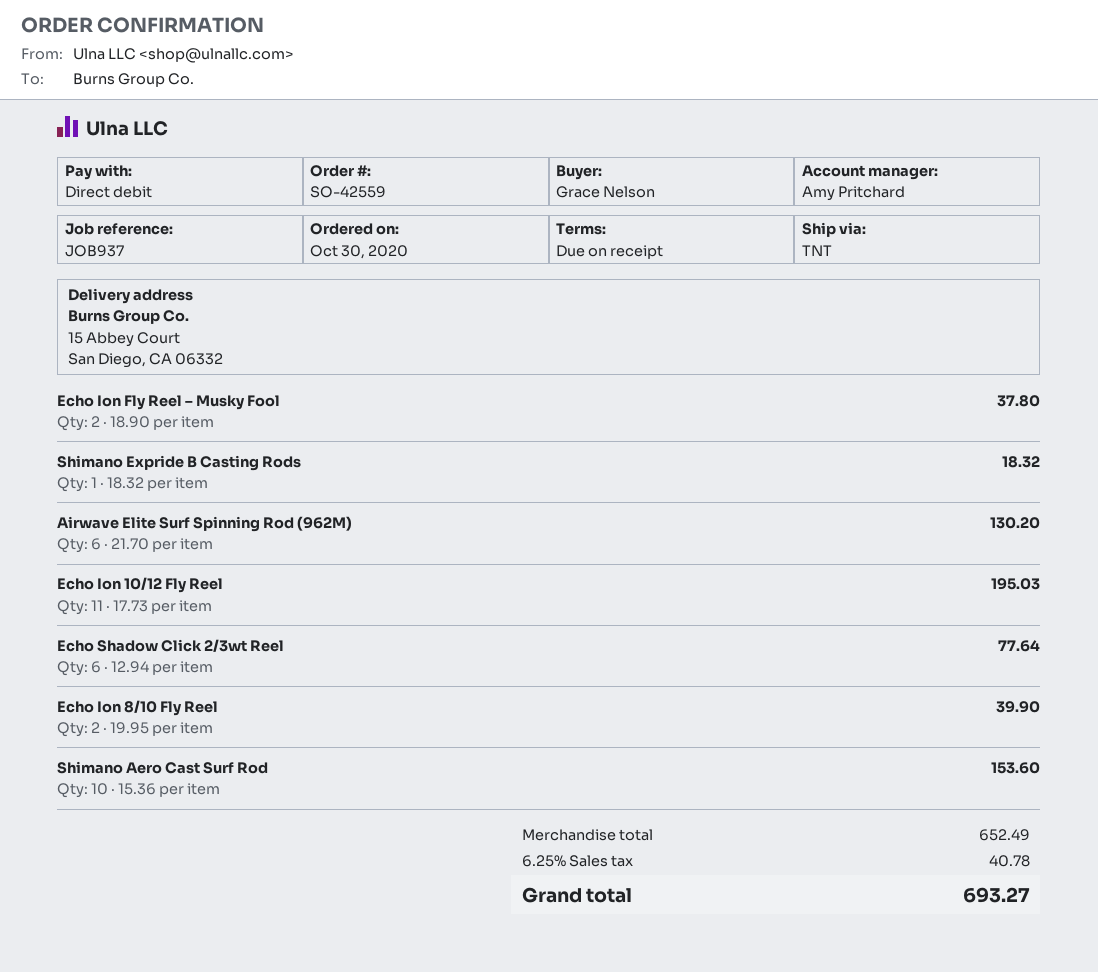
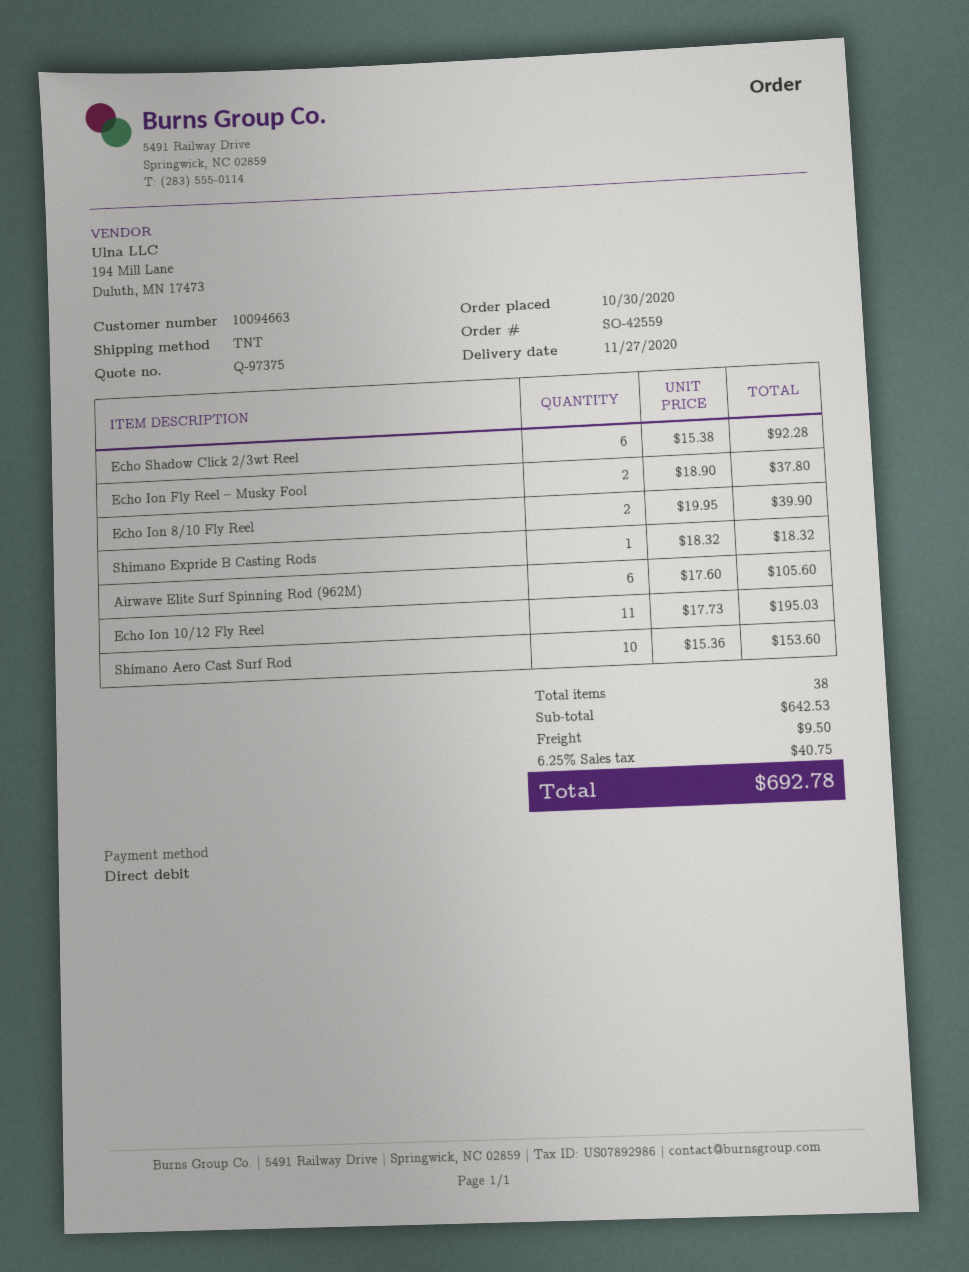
Airwave Elite Surf Spinning Rod (962M): 6 x 21.70 = 130.20 -> 6 x 17.60 = 105.60
Echo Shadow Click 2/3wt Reel: 6 x 12.94 = 77.64 -> 6 x 15.38 = 92.28
subtotal: 652.49 -> 642.53
shipping: none -> 9.50
tax: 6.25% = 40.78 -> 6.25% = 40.75
total: 693.27 -> 692.78

